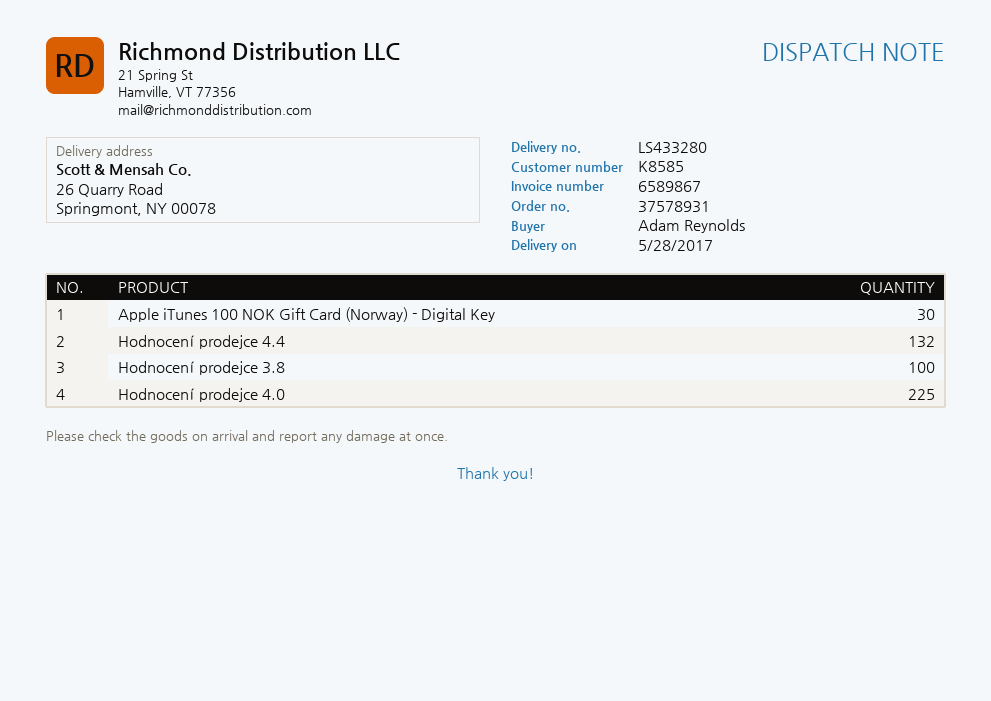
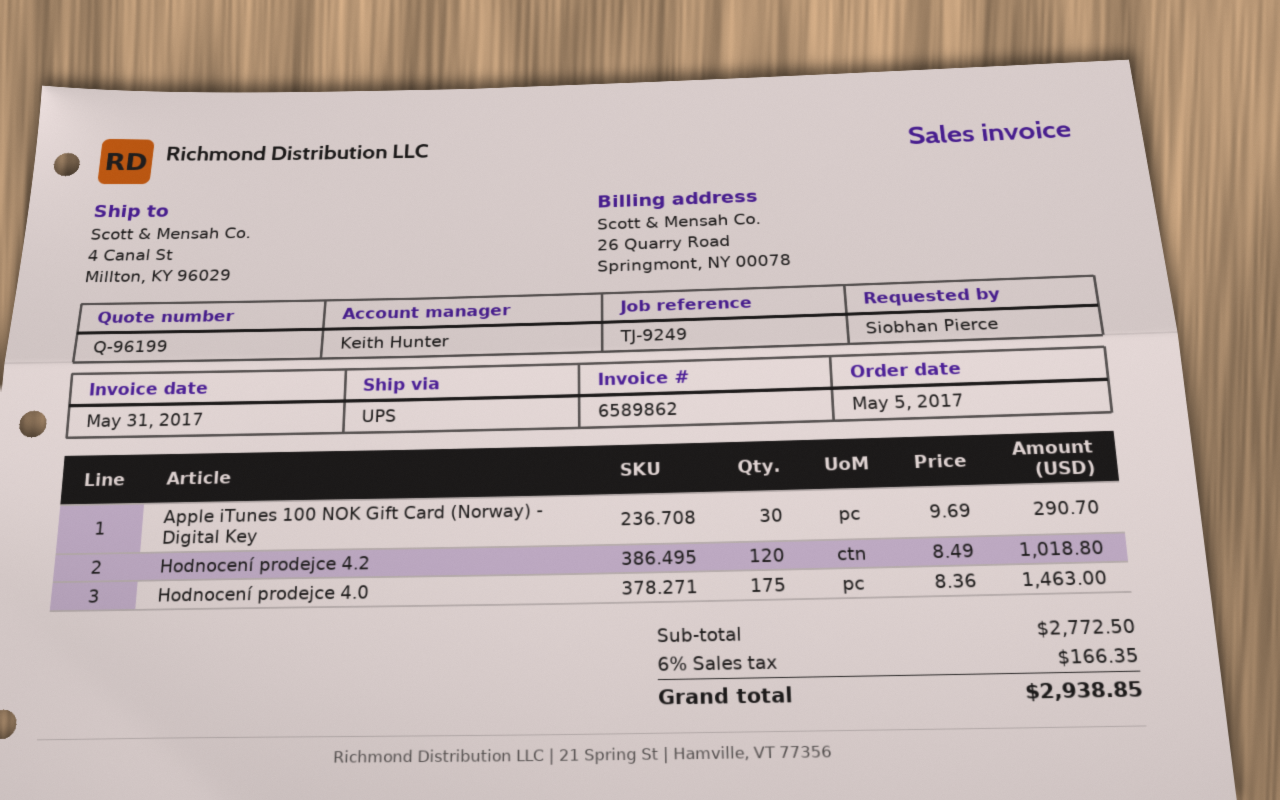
invoice number: 6589867 -> 6589862
ordered by: Adam Reynolds -> Siobhan Pierce
ship to: 26 Quarry Road, Springmont, NY 00078 -> 4 Canal St, Millton, KY 96029
Hodnocení prodejce 4.4: 132 -> none
Hodnocení prodejce 3.8: 100 -> none
Hodnocení prodejce 4.0: 225 -> 175
Hodnocení prodejce 4.2: none -> 120

